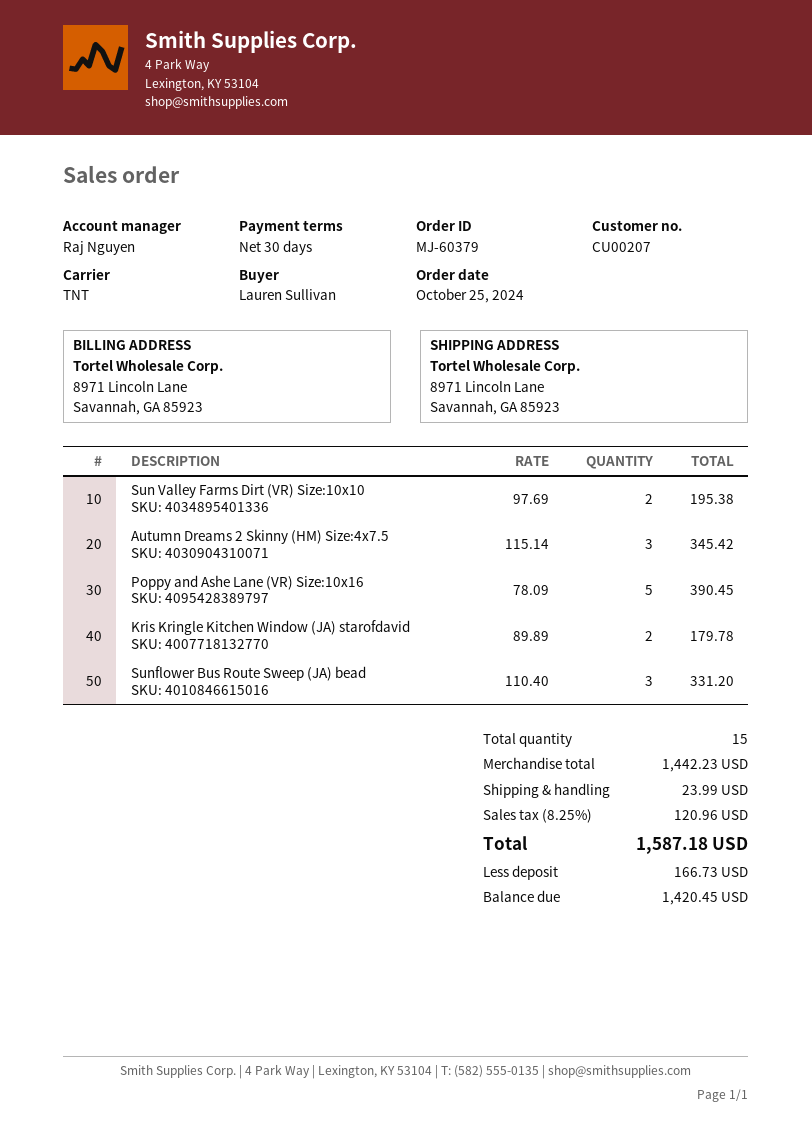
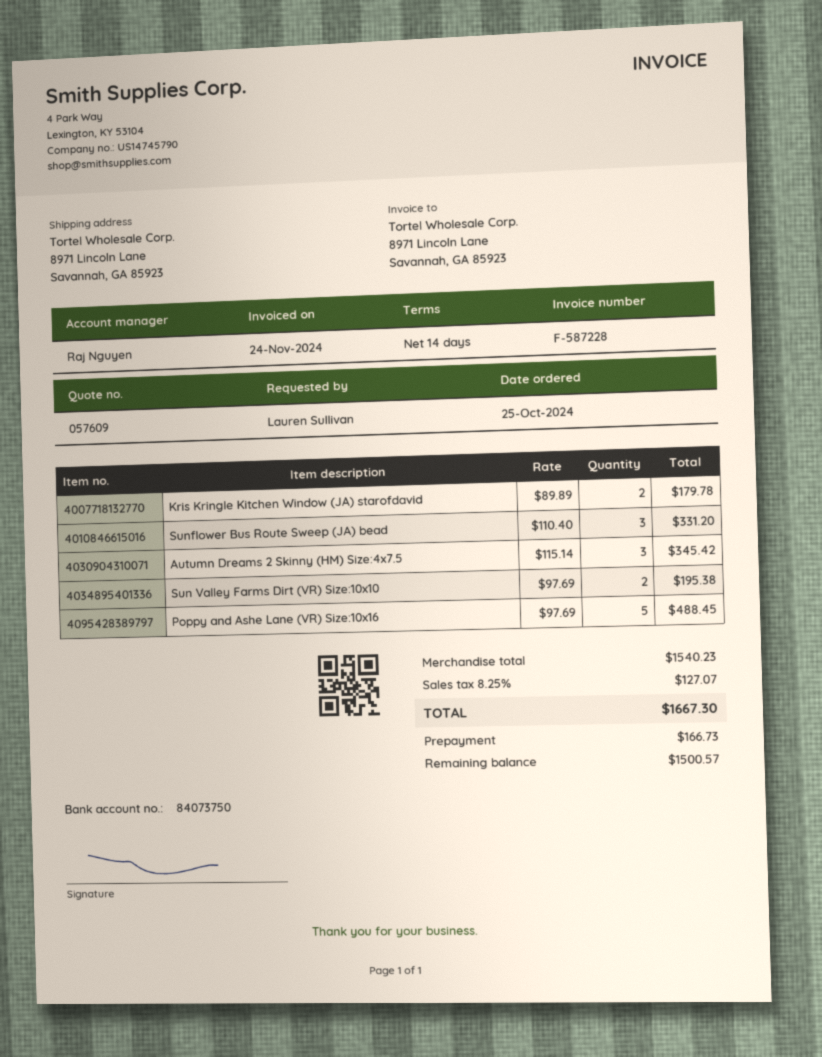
payment terms: 30 days -> 14 days
Poppy and Ashe Lane (VR) Size:10x16: 5 x 78.09 = 390.45 -> 5 x 97.69 = 488.45
subtotal: 1442.23 -> 1540.23
shipping: 23.99 -> none
tax: 8.25% = 120.96 -> 8.25% = 127.07
total: 1587.18 -> 1667.30
balance: 1420.45 -> 1500.57

